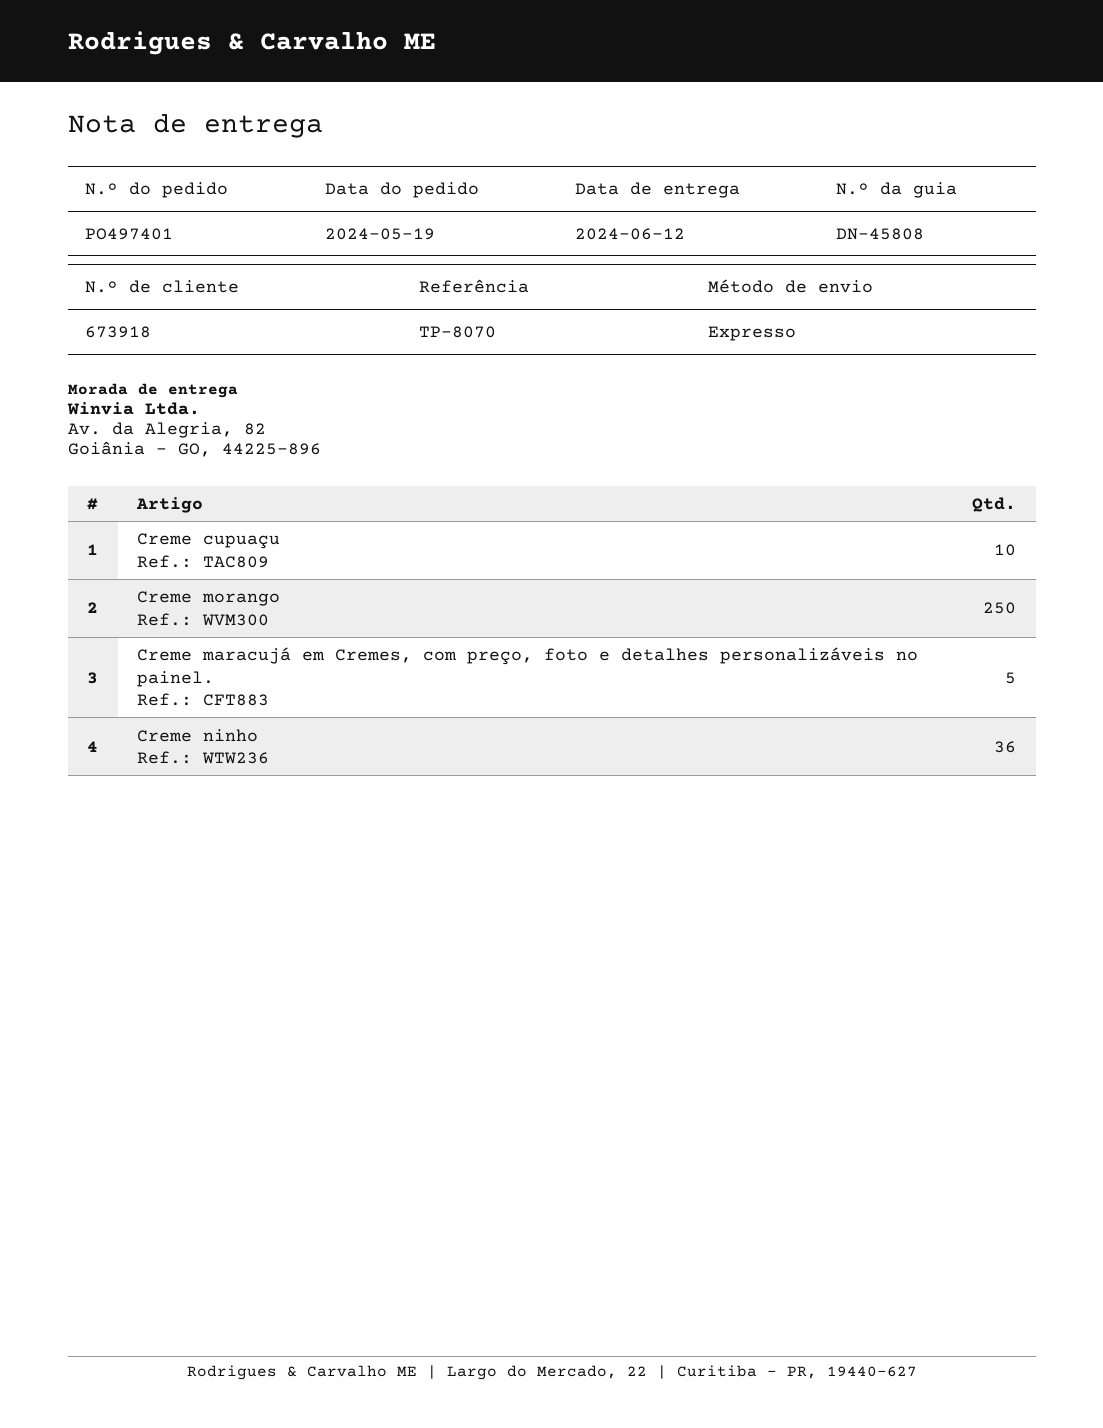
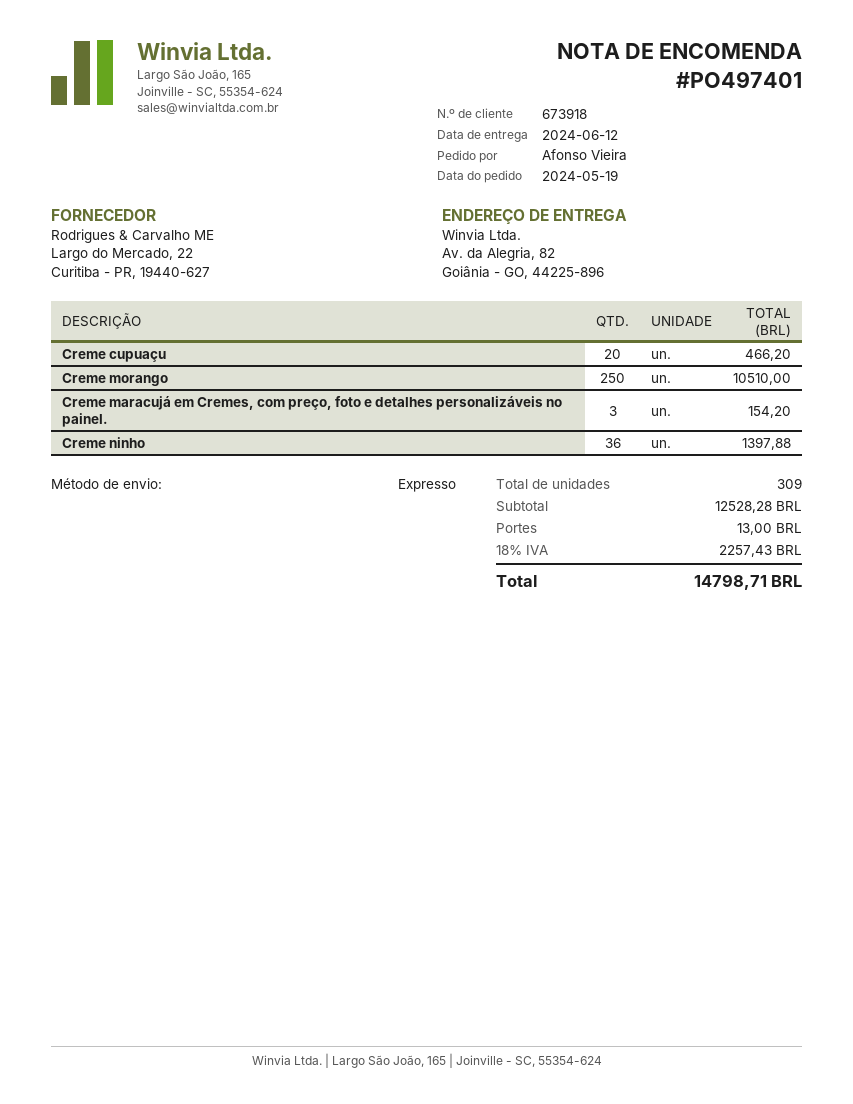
Creme cupuaçu: 10 -> 20
Creme maracujá em Cremes, com preço, foto e detalhes personalizáveis no painel.: 5 -> 3

